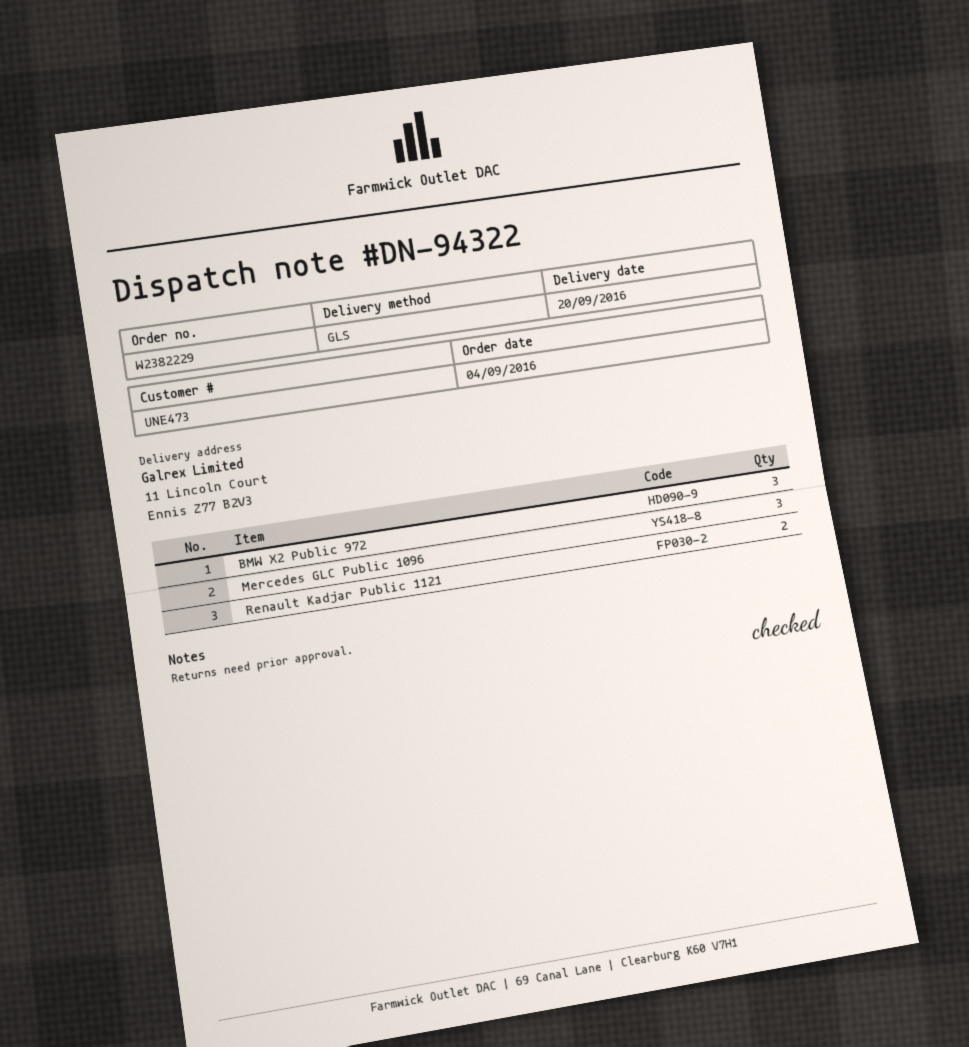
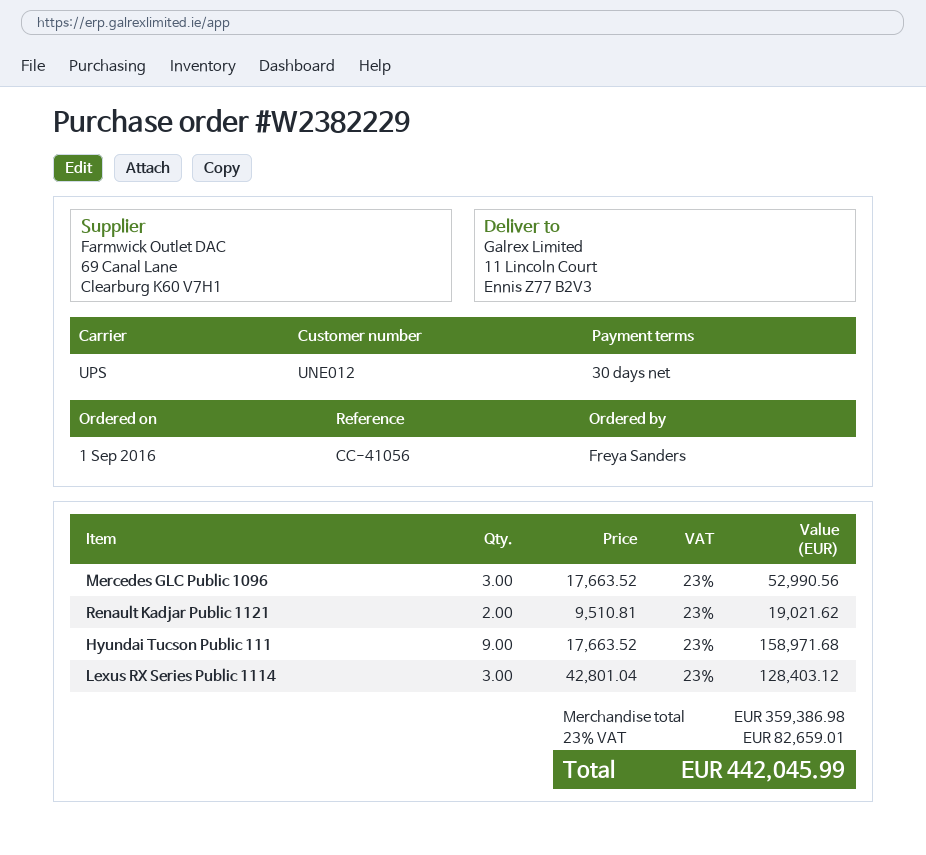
order date: 2016-09-04 -> 2016-09-01
customer number: UNE473 -> UNE012
shipping method: GLS -> UPS
BMW X2 Public 972: 3 -> none
Hyundai Tucson Public 111: none -> 9
Lexus RX Series Public 1114: none -> 3

